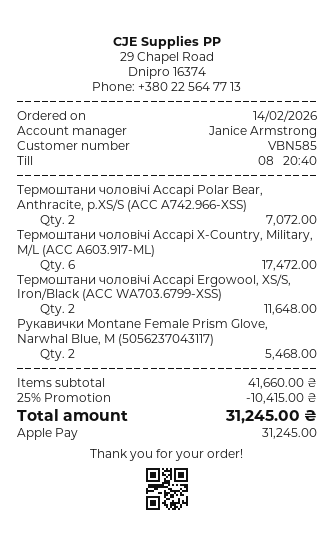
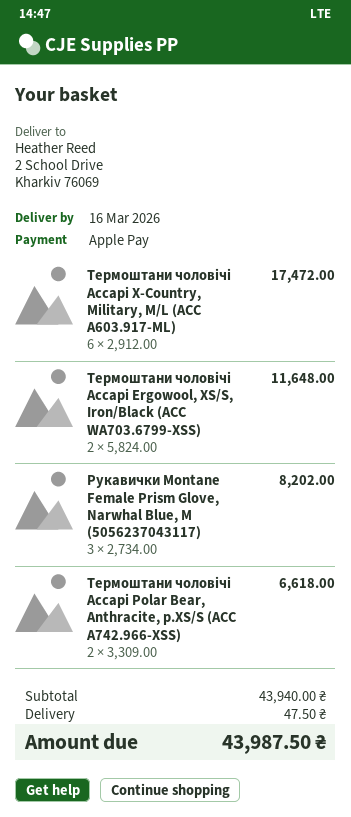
Термоштани чоловічі Accapi Polar Bear, Anthracite, р.XS/S (ACC A742.966-XSS): 2 for 7072.00 -> 2 for 6618.00
Рукавички Montane Female Prism Glove, Narwhal Blue, M (5056237043117): 2 for 5468.00 -> 3 for 8202.00
subtotal: 41660.00 -> 43940.00
discount: 25% = 10415.00 -> none
shipping: none -> 47.50
total: 31245.00 -> 43987.50

